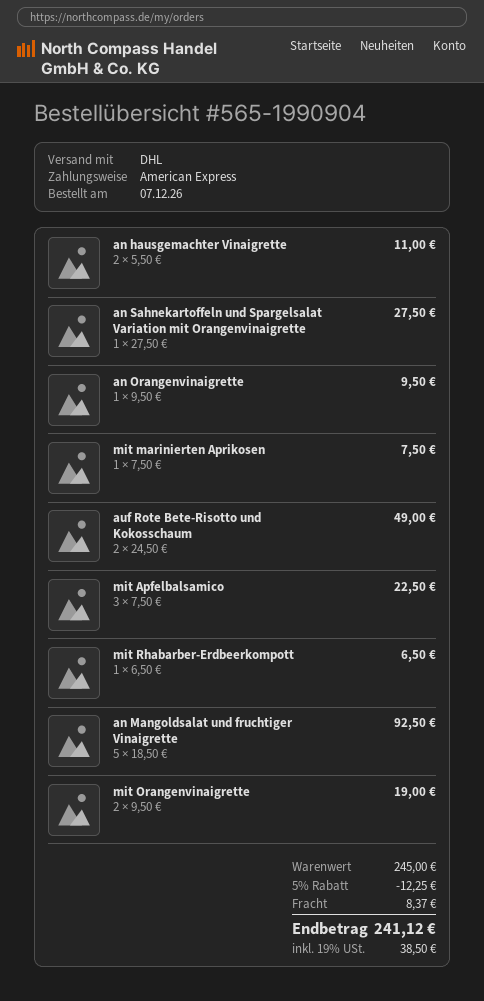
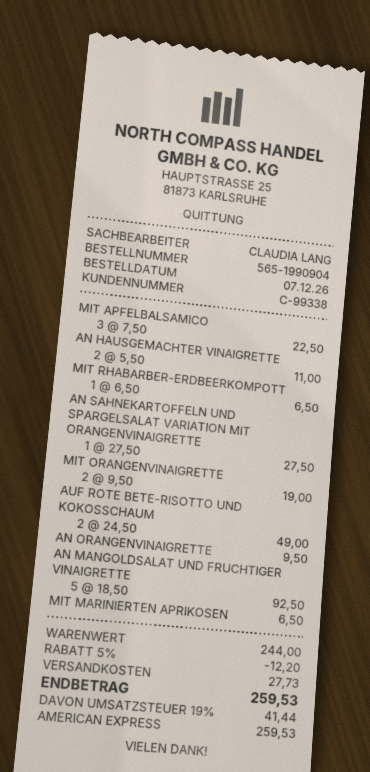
mit marinierten Aprikosen: 1 x 7.50 = 7.50 -> 1 x 6.50 = 6.50
subtotal: 245.00 -> 244.00
discount: 5% = 12.25 -> 5% = 12.20
shipping: 8.37 -> 27.73
tax: 19% = 38.50 -> 19% = 41.44
total: 241.12 -> 259.53

